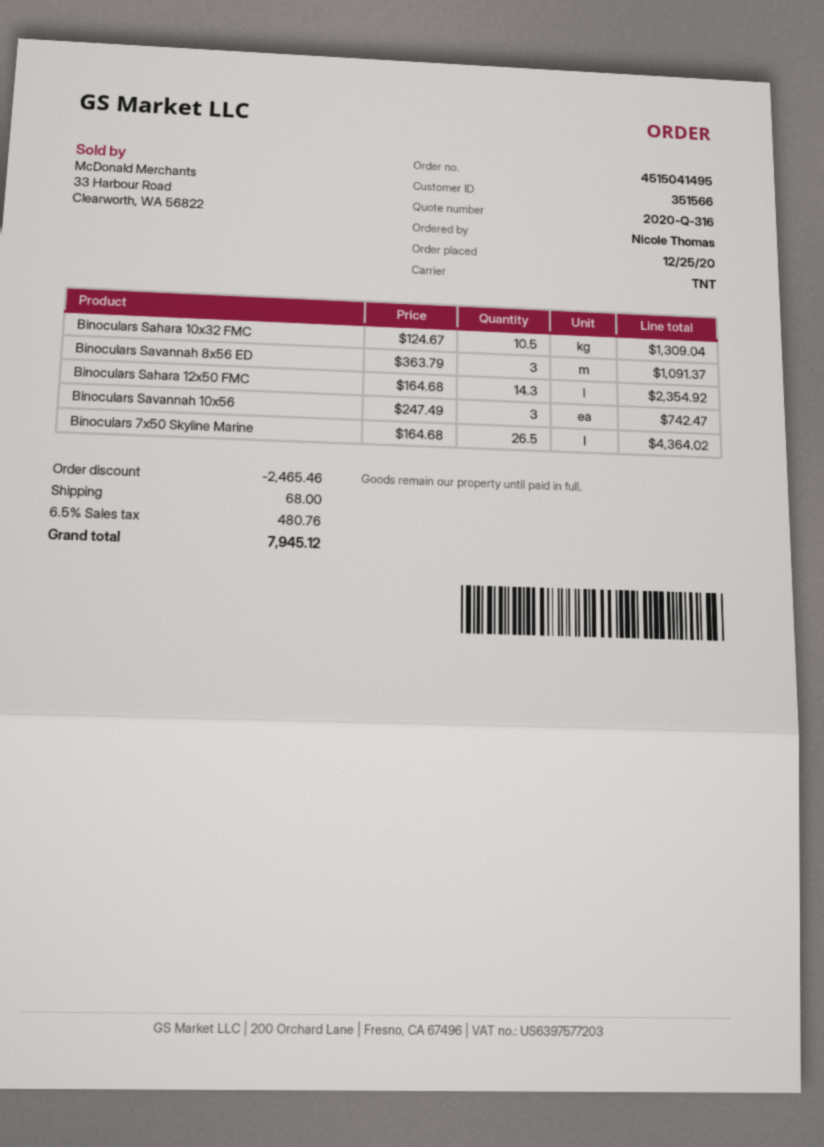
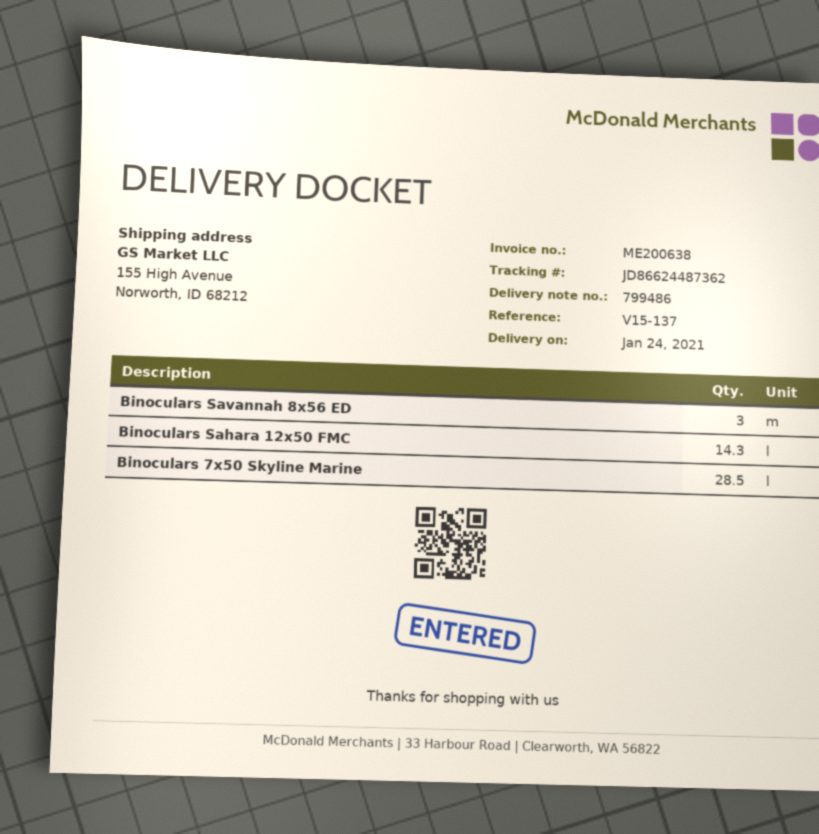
Binoculars Sahara 10x32 FMC: 10.5 -> none
Binoculars Savannah 10x56: 3 -> none
Binoculars 7x50 Skyline Marine: 26.5 -> 28.5

